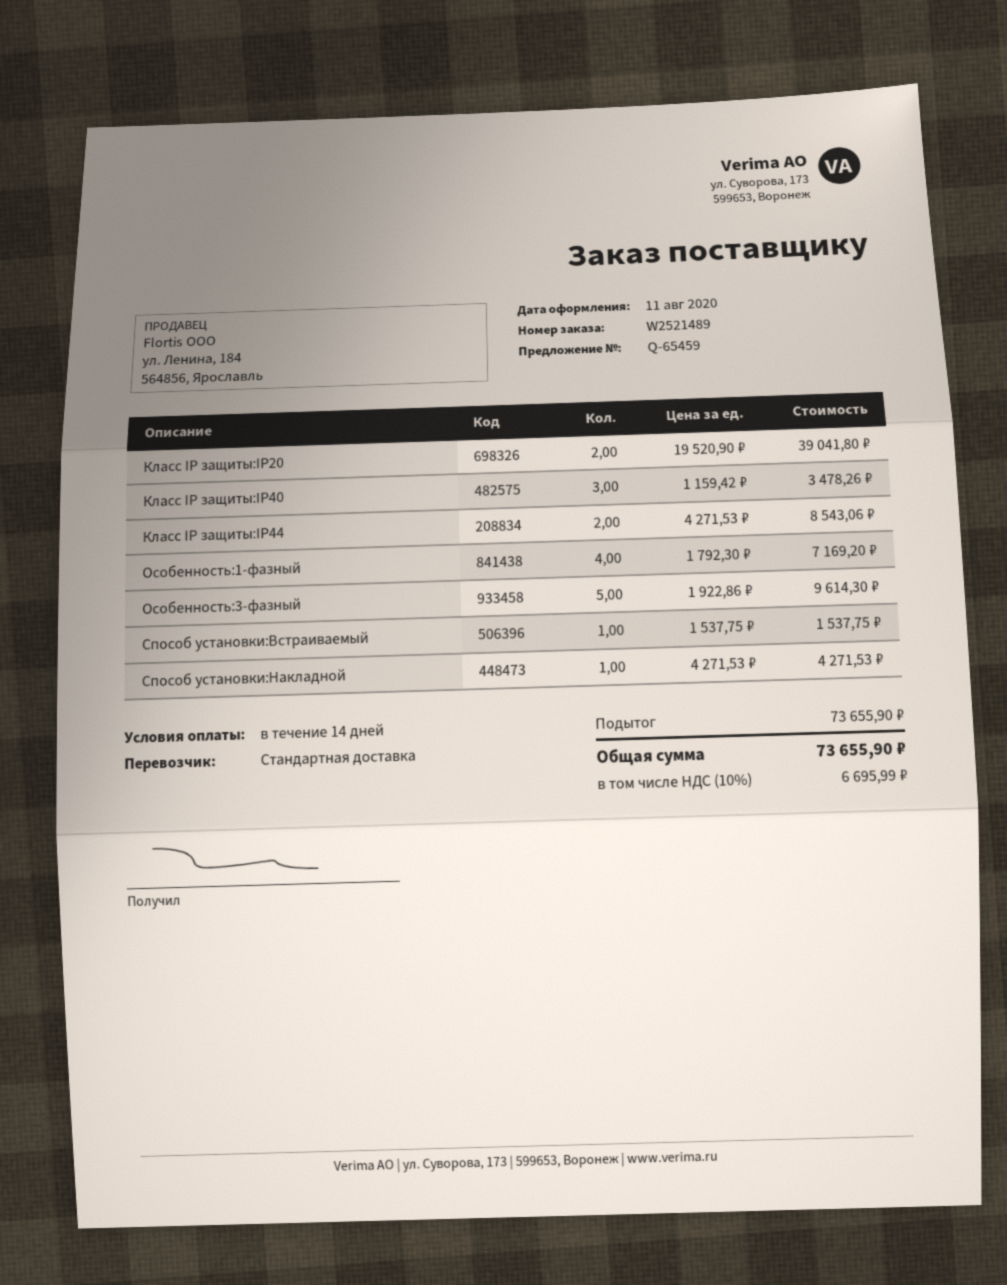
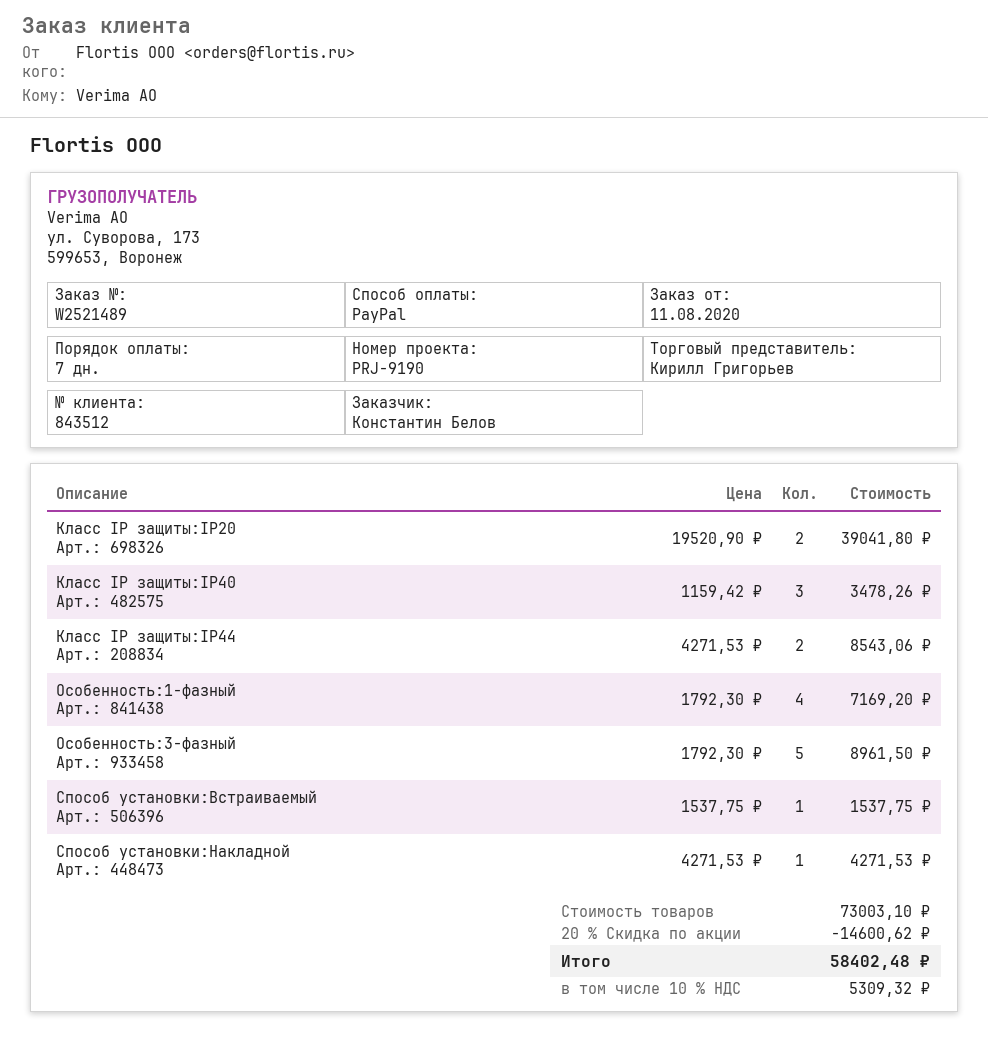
payment terms: 14 days -> 7 days
Особенность:3-фазный: 5 x 1922.86 = 9614.30 -> 5 x 1792.30 = 8961.50
subtotal: 73655.90 -> 73003.10
discount: none -> 20% = 14600.62
tax: 10% = 6695.99 -> 10% = 5309.32
total: 73655.90 -> 58402.48

